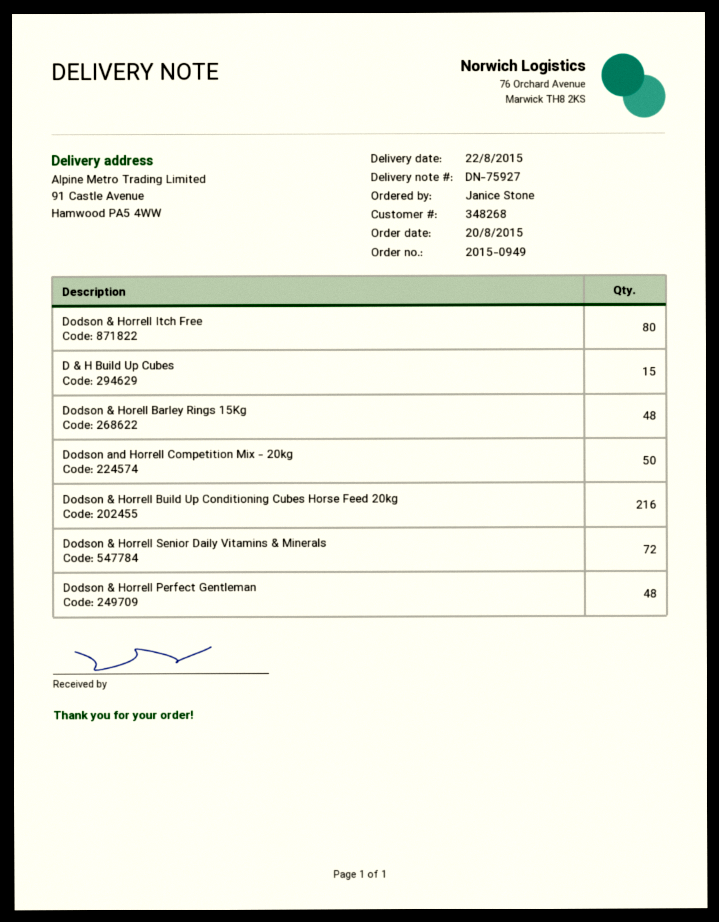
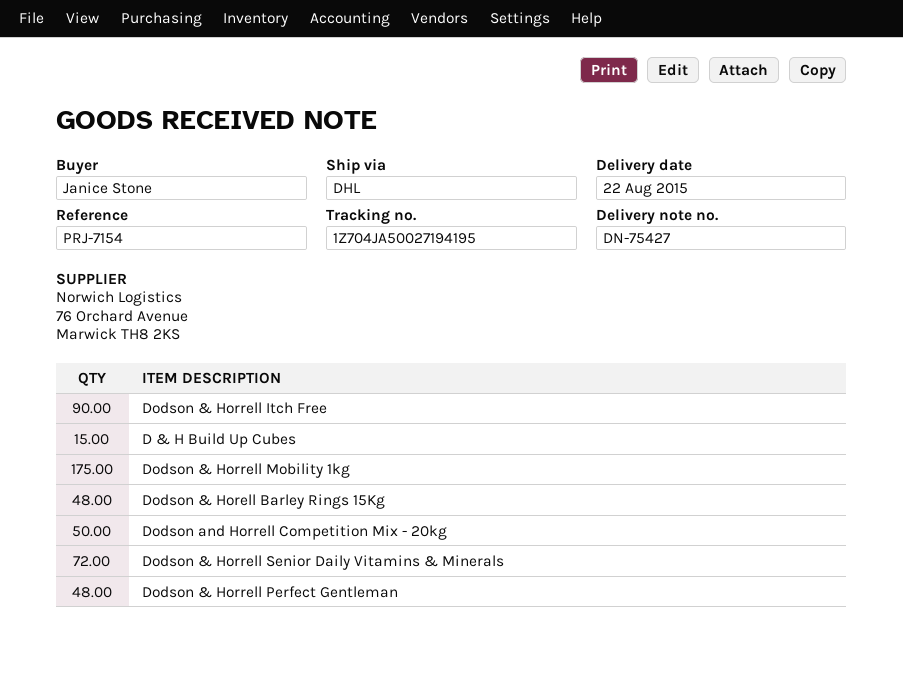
delivery note number: DN-75927 -> DN-75427
Dodson & Horrell Itch Free: 80 -> 90
Dodson & Horrell Build Up Conditioning Cubes Horse Feed 20kg: 216 -> none
Dodson & Horrell Mobility 1kg: none -> 175

